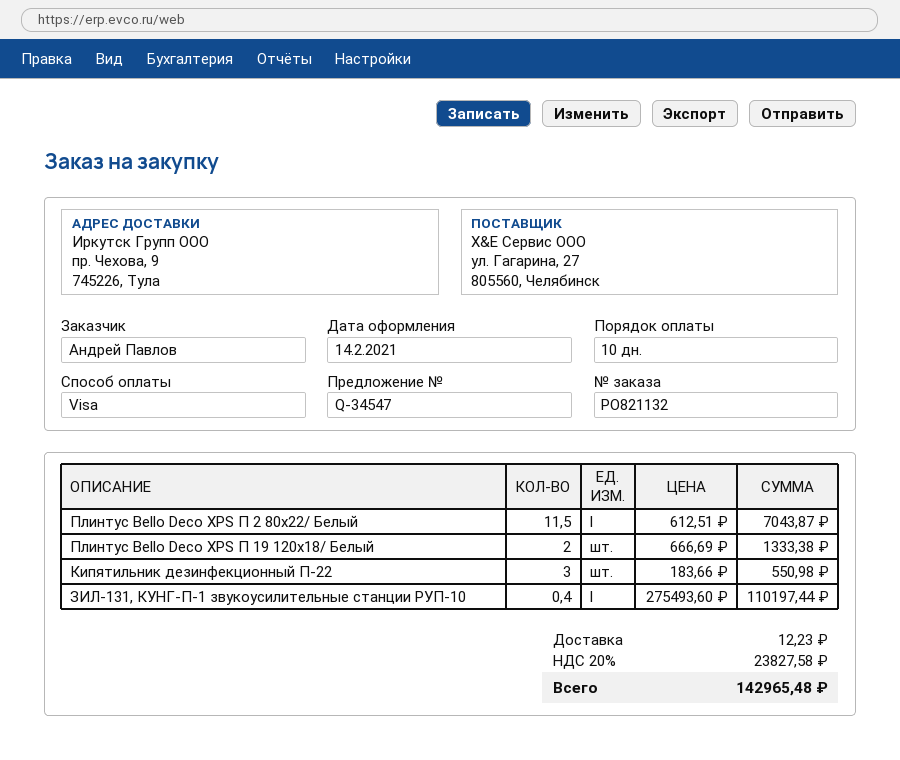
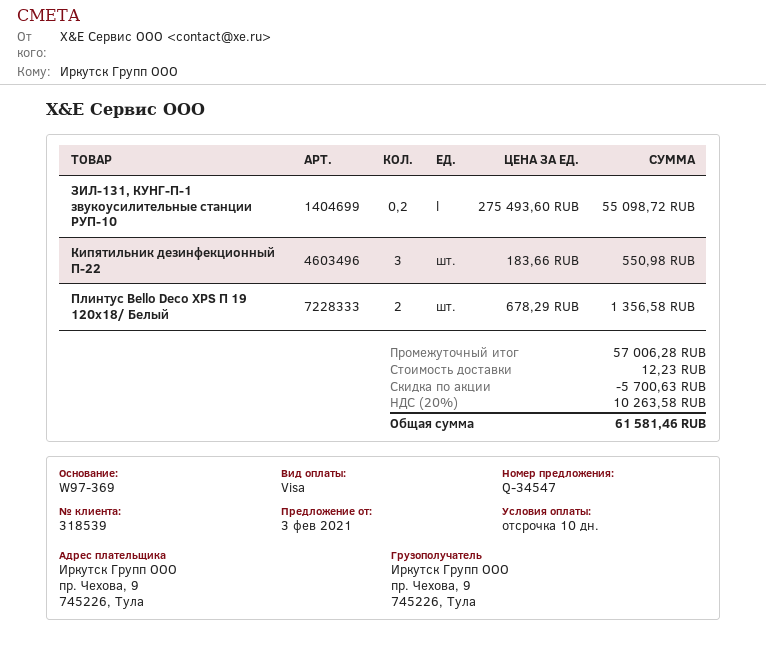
Плинтус Bello Deco XPS П 2 80х22/ Белый: 11.5 x 612.51 = 7043.87 -> none
Плинтус Bello Deco XPS П 19 120х18/ Белый: 2 x 666.69 = 1333.38 -> 2 x 678.29 = 1356.58
ЗИЛ-131, КУНГ-П-1 звукоусилительные станции РУП-10: 0.4 x 275493.60 = 110197.44 -> 0.2 x 275493.60 = 55098.72
discount: none -> 5700.63
tax: 20% = 23827.58 -> 20% = 10263.58
total: 142965.48 -> 61581.46

